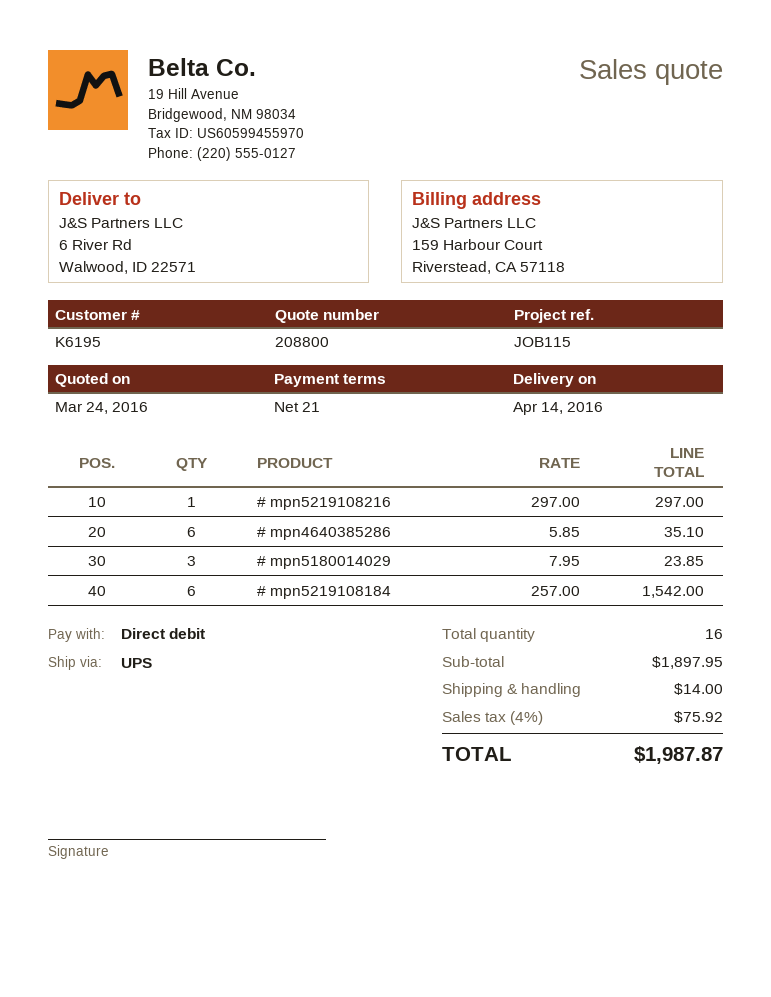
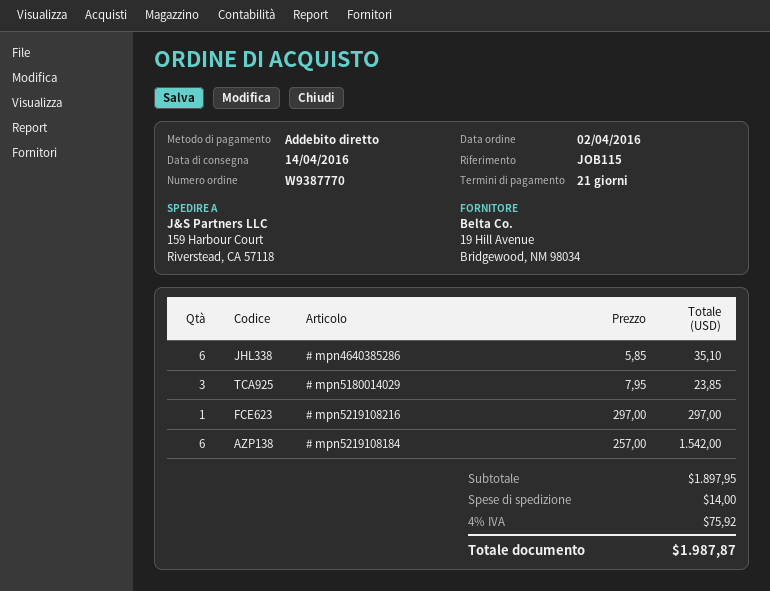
ship to: 6 River Rd, Walwood, ID 22571 -> 159 Harbour Court, Riverstead, CA 57118

